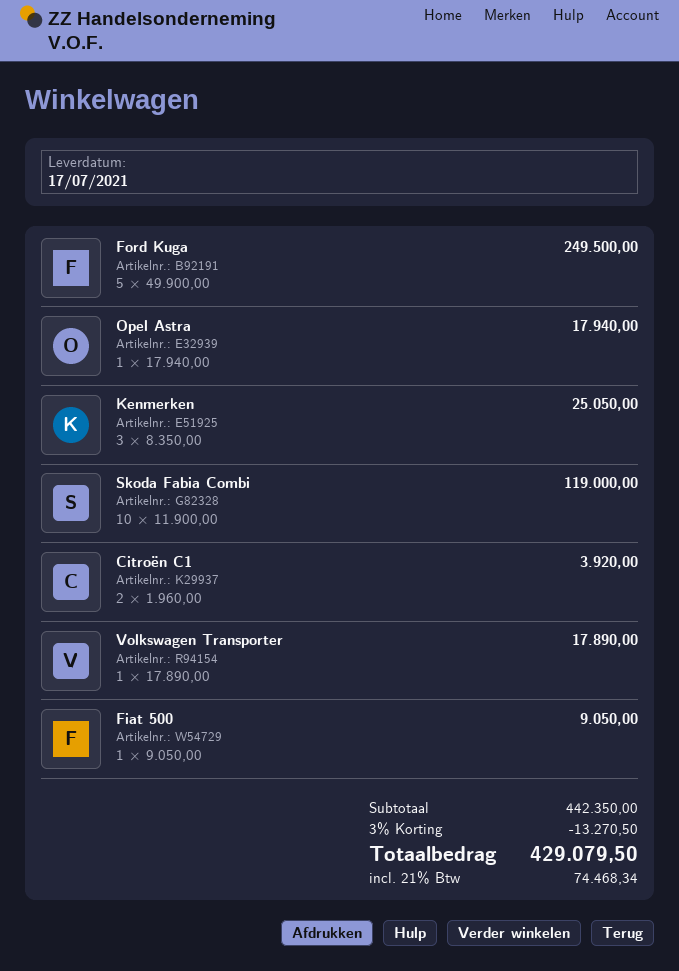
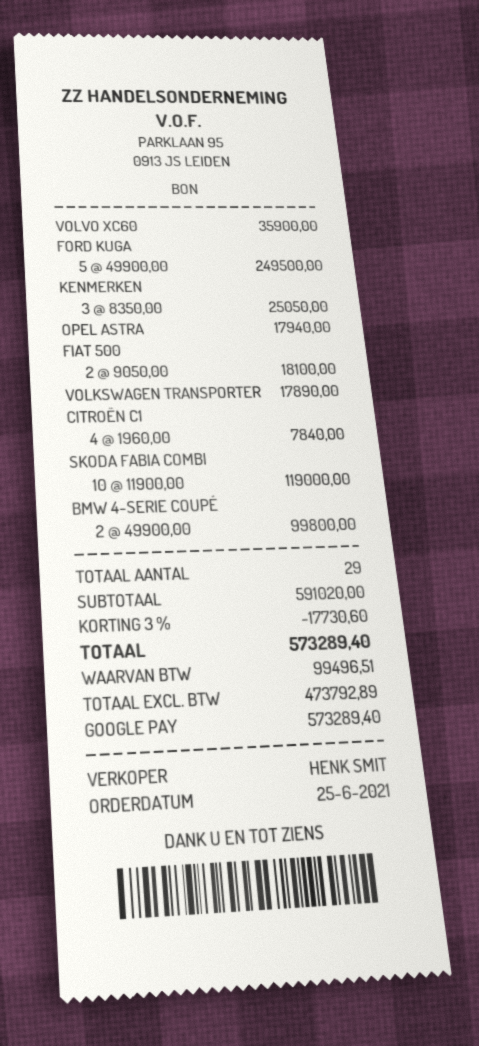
Citroën C1: 2 x 1960.00 = 3920.00 -> 4 x 1960.00 = 7840.00
Fiat 500: 1 x 9050.00 = 9050.00 -> 2 x 9050.00 = 18100.00
VOLVO XC60: none -> 1 x 35900.00 = 35900.00
BMW 4-SERIE COUPÉ: none -> 2 x 49900.00 = 99800.00
subtotal: 442350.00 -> 591020.00
discount: 3% = 13270.50 -> 3% = 17730.60
tax: 74468.34 -> 99496.51
total: 429079.50 -> 573289.40

